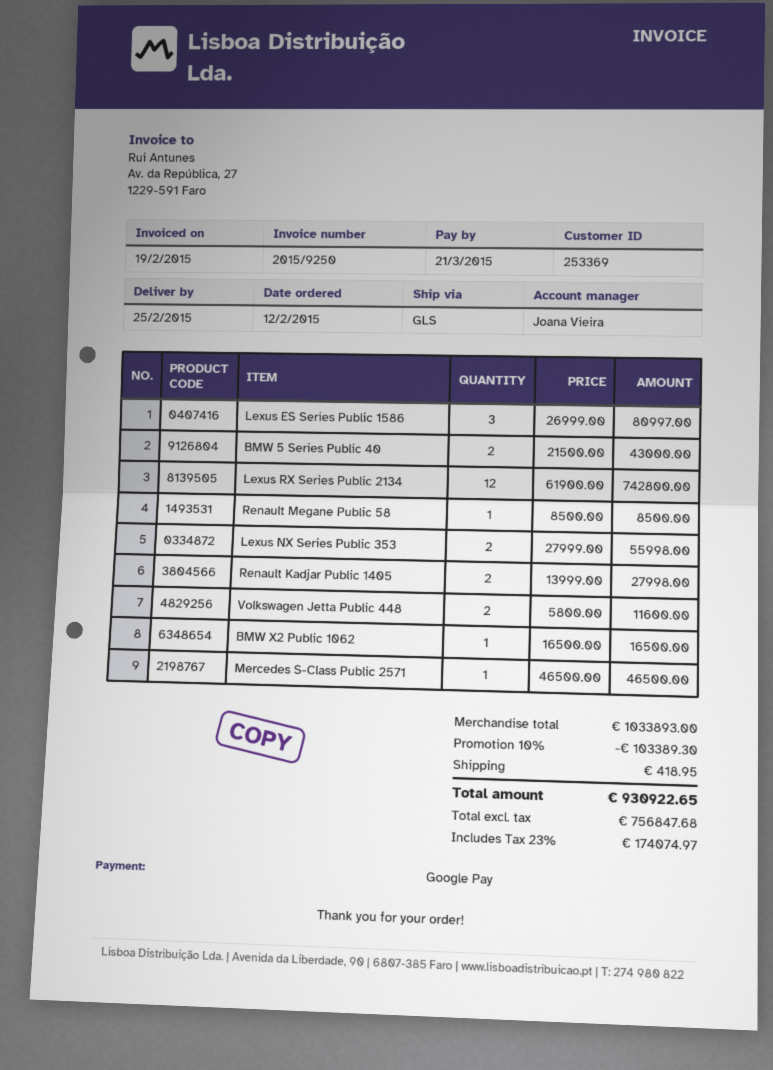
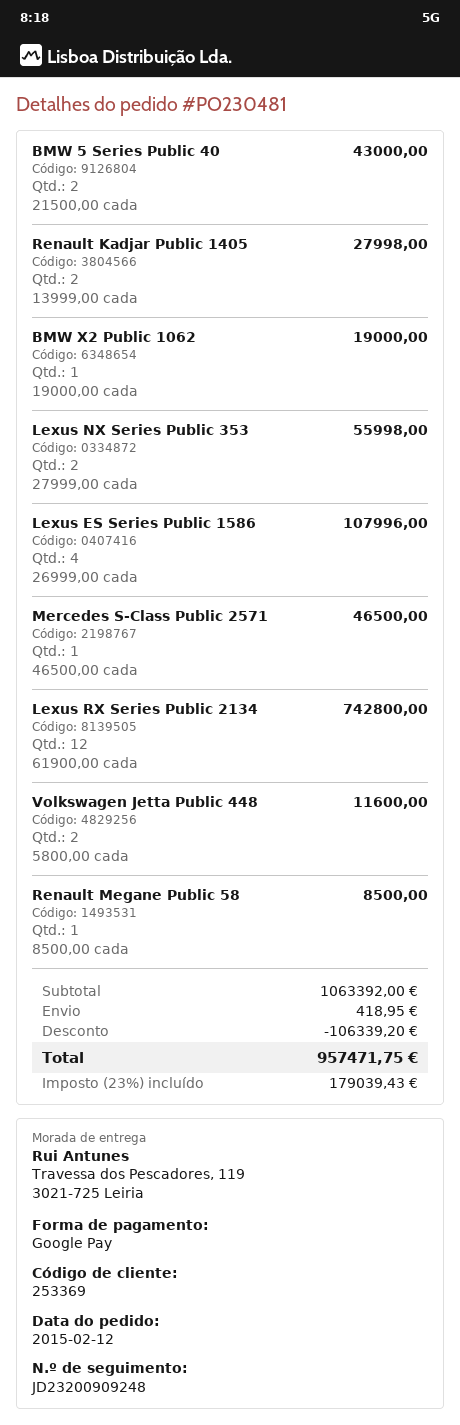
Lexus ES Series Public 1586: 3 x 26999.00 = 80997.00 -> 4 x 26999.00 = 107996.00
BMW X2 Public 1062: 1 x 16500.00 = 16500.00 -> 1 x 19000.00 = 19000.00
subtotal: 1033893.00 -> 1063392.00
discount: 103389.30 -> 106339.20
tax: 23% = 174074.97 -> 23% = 179039.43
total: 930922.65 -> 957471.75

